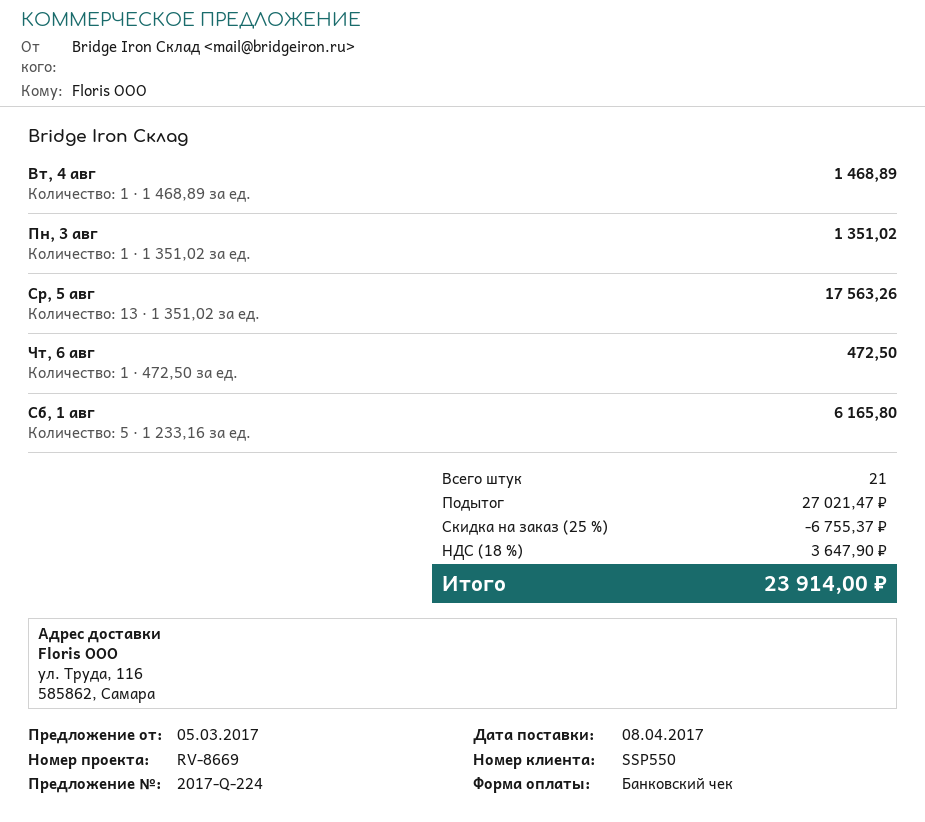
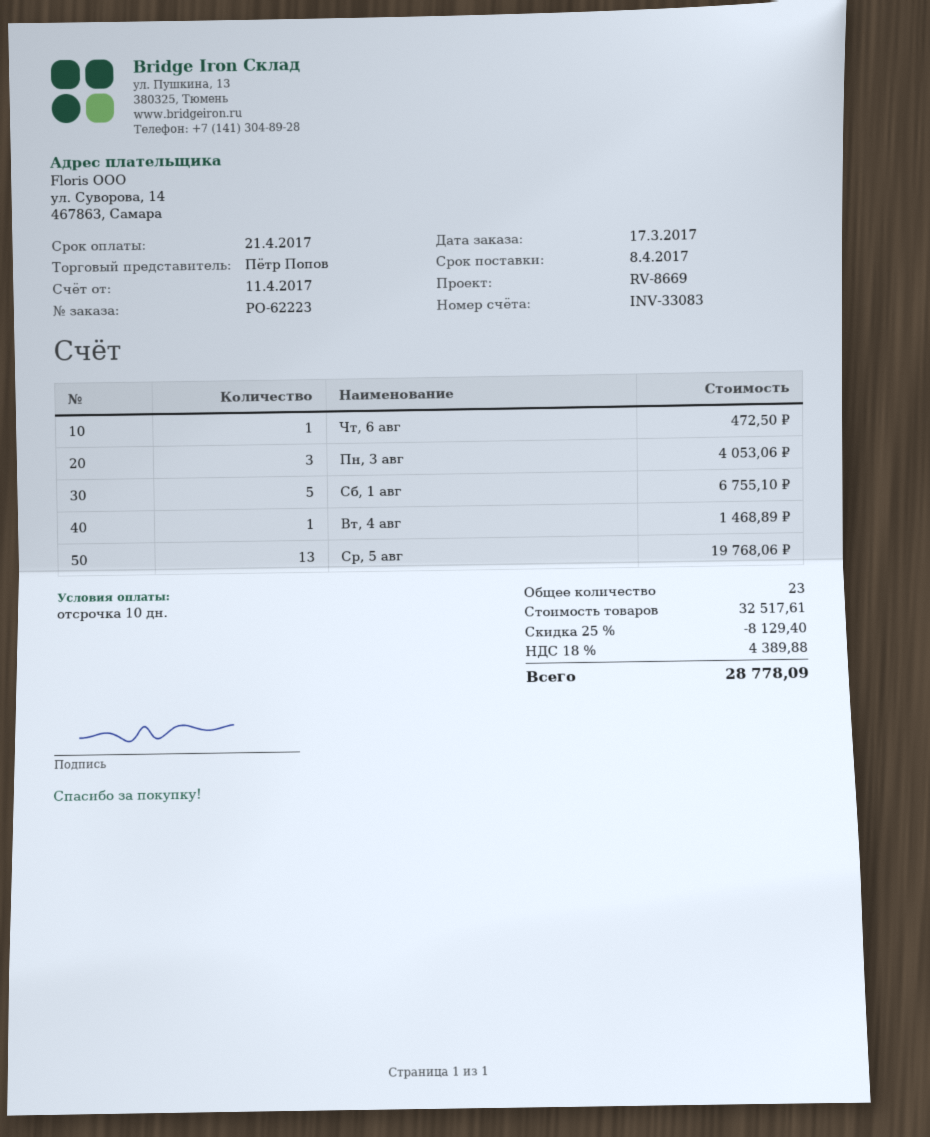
Пн, 3 авг: 1 for 1351.02 -> 3 for 4053.06
Ср, 5 авг: 13 for 17563.26 -> 13 for 19768.06
Сб, 1 авг: 5 for 6165.80 -> 5 for 6755.10
total quantity: 21 -> 23
subtotal: 27021.47 -> 32517.61
discount: 25% = 6755.37 -> 25% = 8129.40
tax: 18% = 3647.90 -> 18% = 4389.88
total: 23914.00 -> 28778.09

